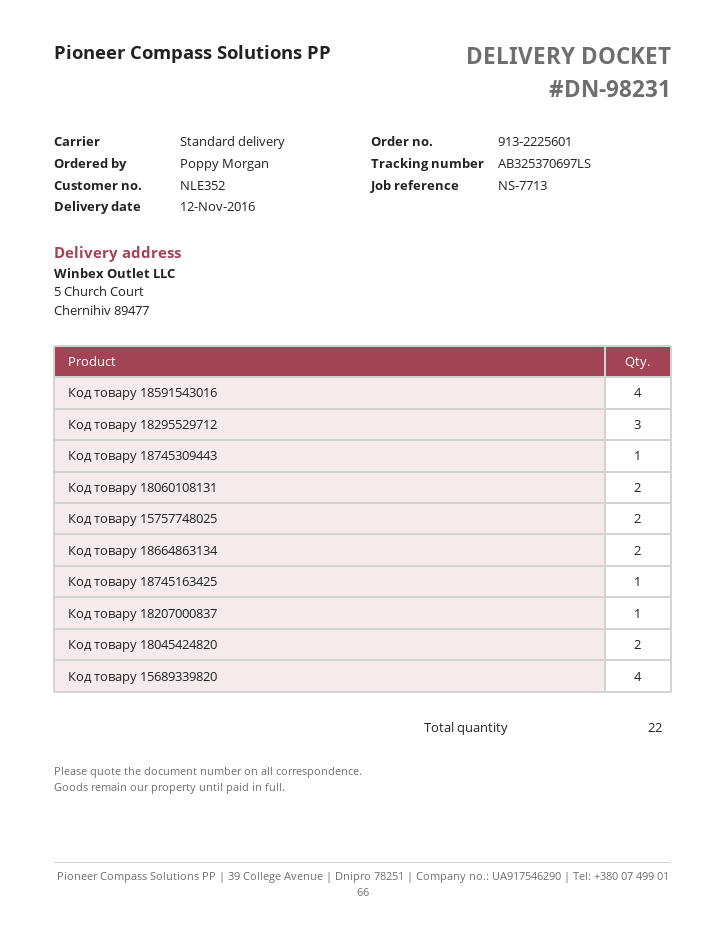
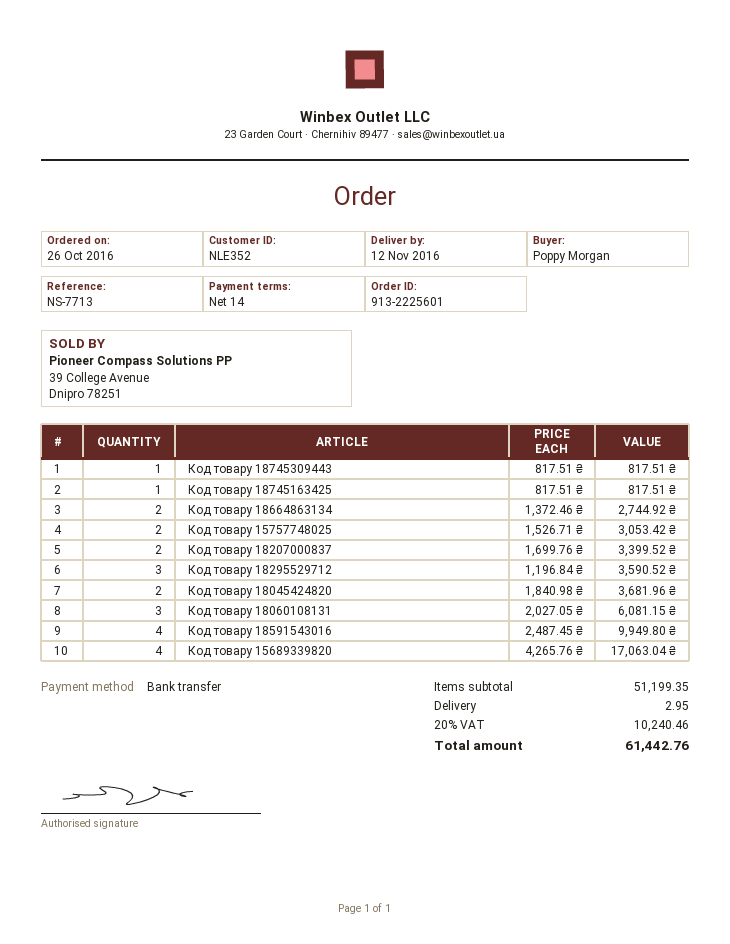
Код товару 18060108131: 2 -> 3
Код товару 18207000837: 1 -> 2

